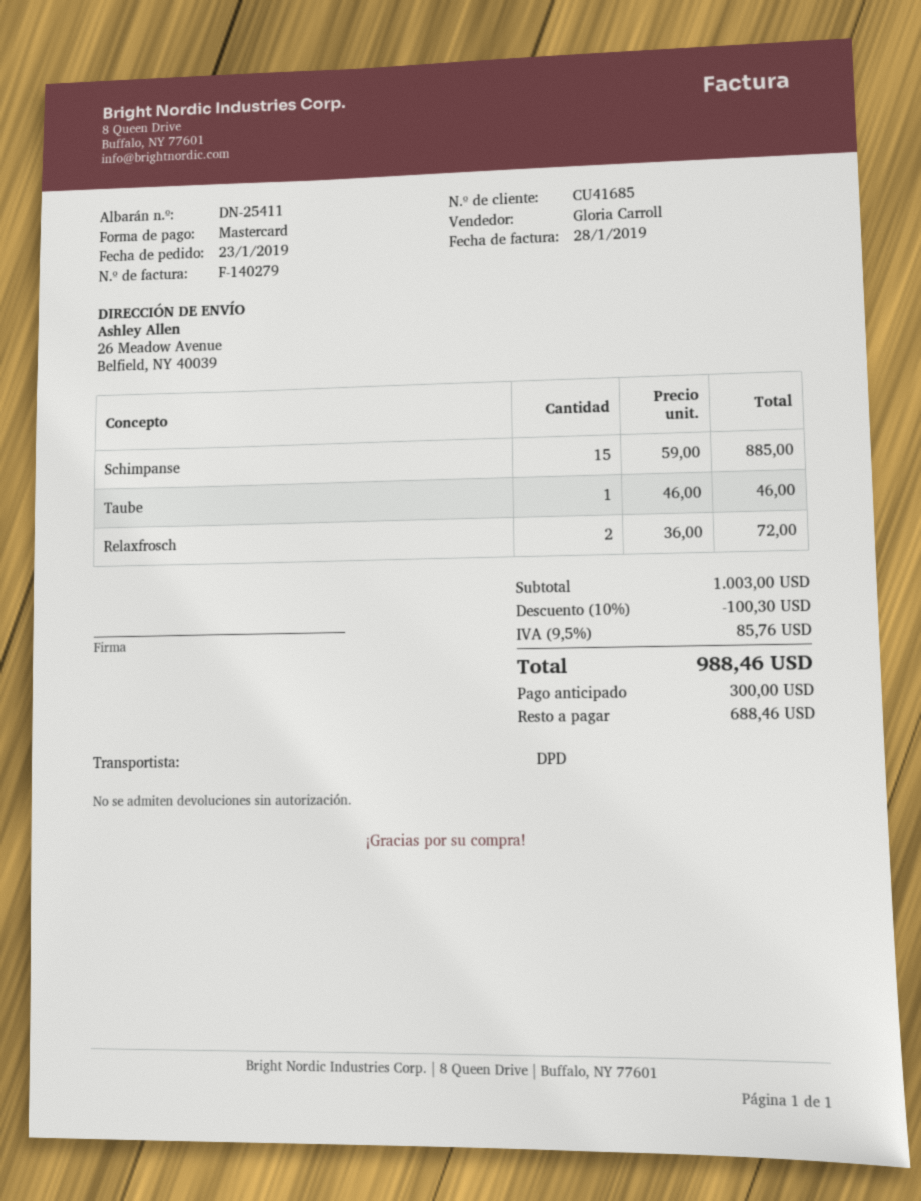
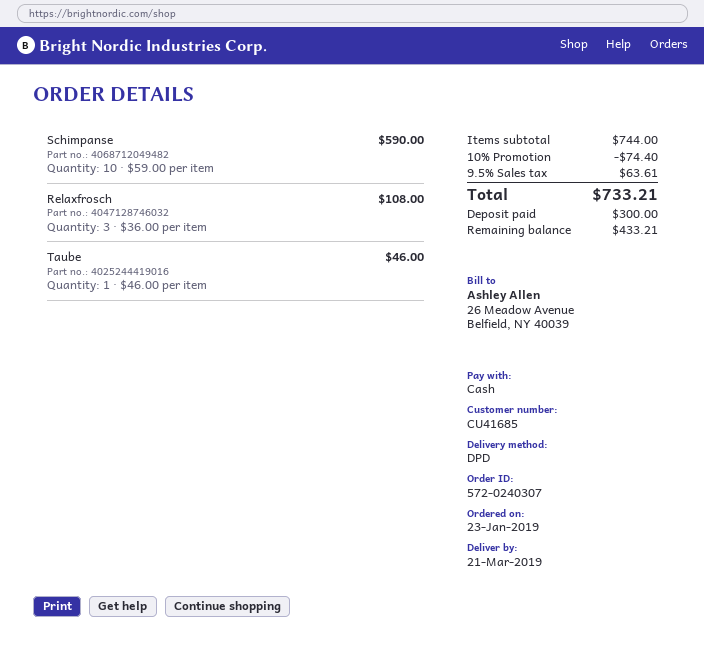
payment method: Mastercard -> cash
Schimpanse: 15 x 59.00 = 885.00 -> 10 x 59.00 = 590.00
Relaxfrosch: 2 x 36.00 = 72.00 -> 3 x 36.00 = 108.00
subtotal: 1003.00 -> 744.00
discount: 10% = 100.30 -> 10% = 74.40
tax: 9.5% = 85.76 -> 9.5% = 63.61
total: 988.46 -> 733.21
balance: 688.46 -> 433.21

